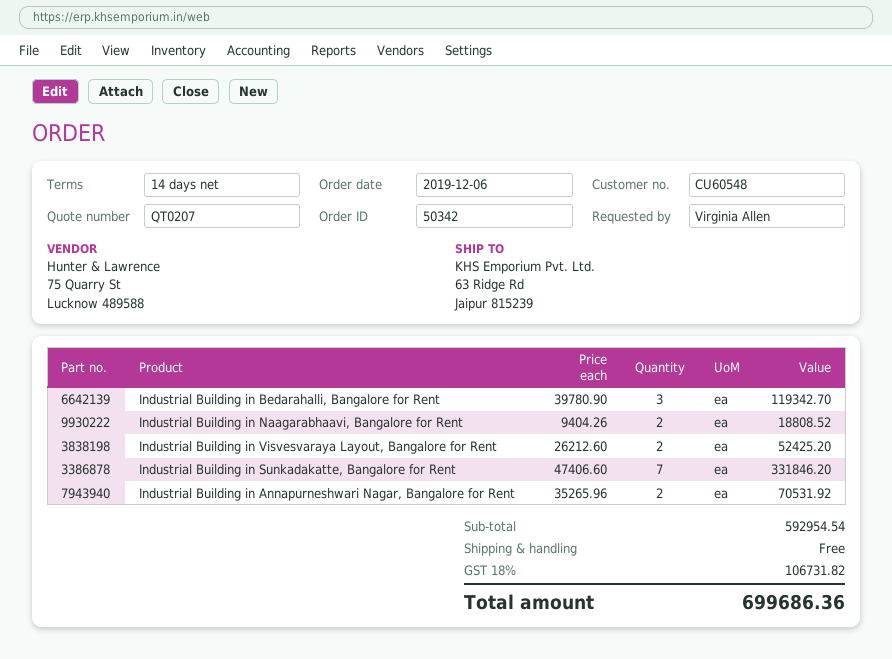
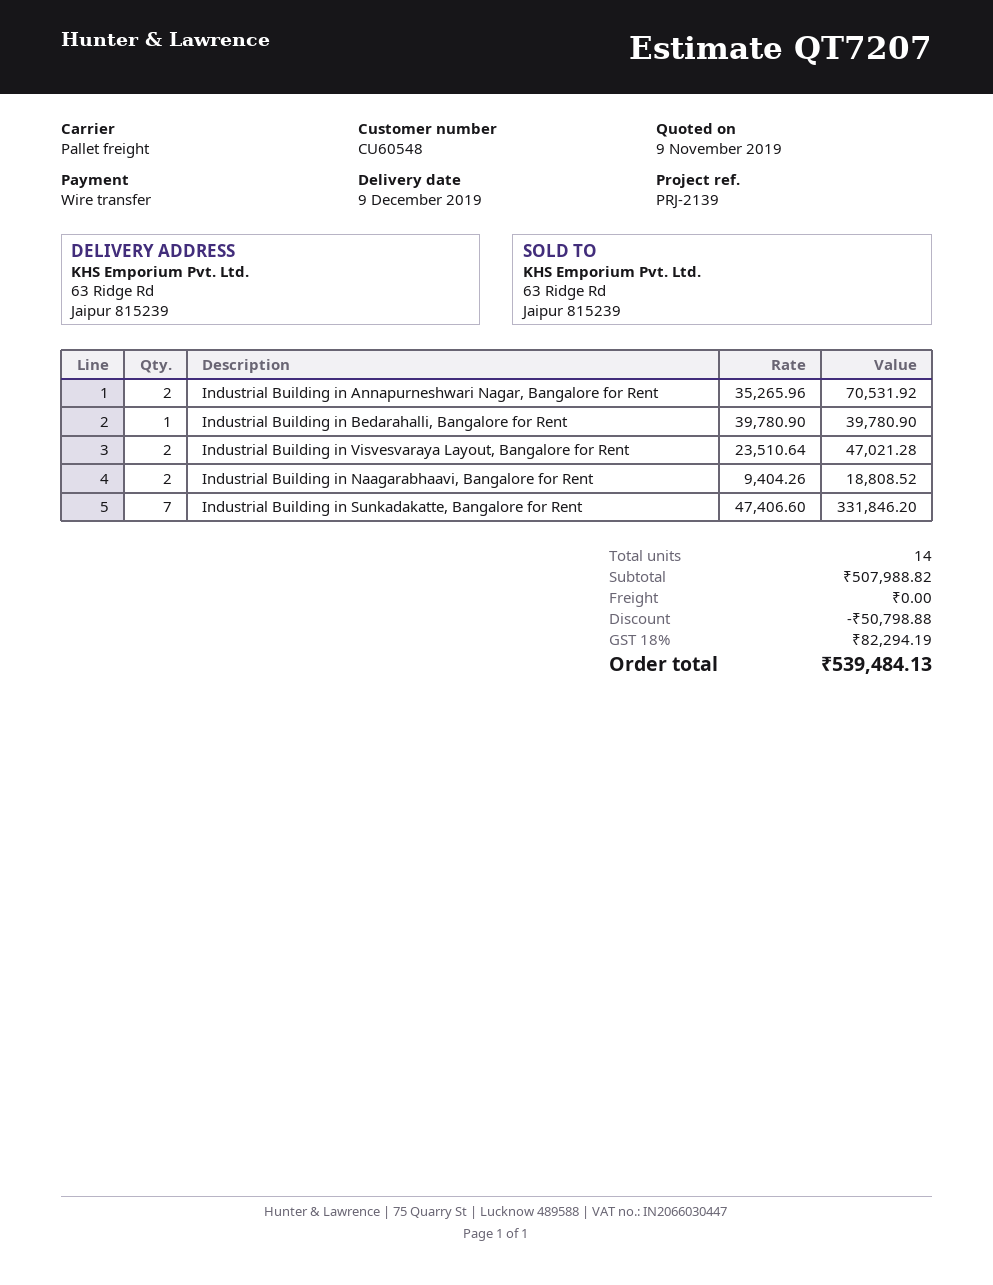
quote number: QT0207 -> QT7207
Industrial Building in Bedarahalli, Bangalore for Rent: 3 x 39780.90 = 119342.70 -> 1 x 39780.90 = 39780.90
Industrial Building in Visvesvaraya Layout, Bangalore for Rent: 2 x 26212.60 = 52425.20 -> 2 x 23510.64 = 47021.28
subtotal: 592954.54 -> 507988.82
discount: none -> 50798.88
tax: 18% = 106731.82 -> 18% = 82294.19
total: 699686.36 -> 539484.13

